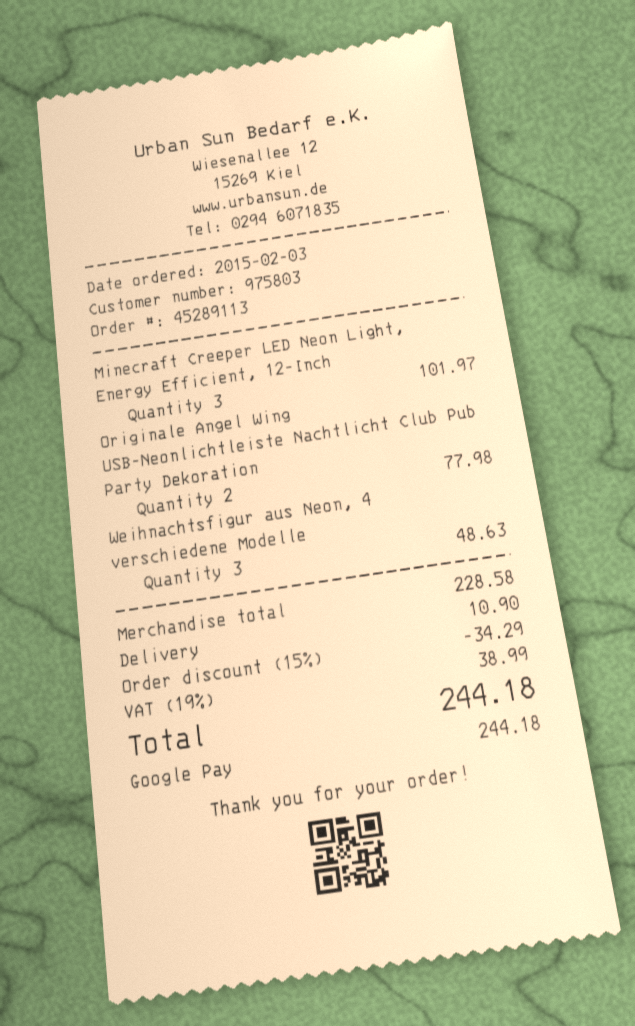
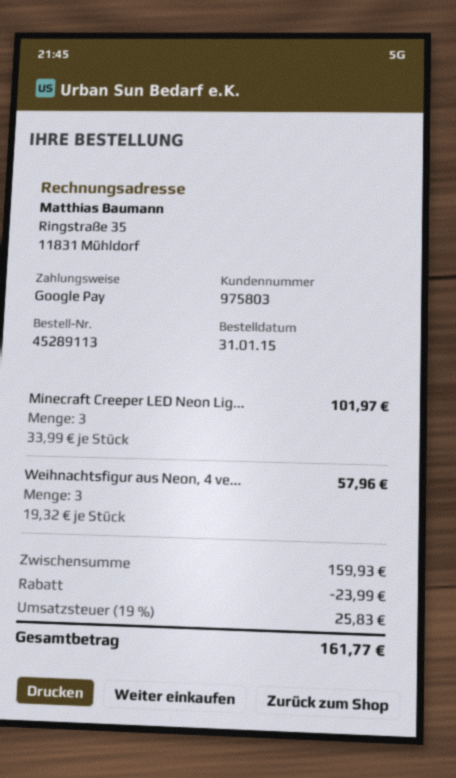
order date: 2015-02-03 -> 2015-01-31
Originale Angel Wing USB-Neonlichtleiste Nachtlicht Club Pub Party Dekoration: 2 for 77.98 -> none
Weihnachtsfigur aus Neon, 4 verschiedene Modelle: 3 for 48.63 -> 3 for 57.96
subtotal: 228.58 -> 159.93
discount: 34.29 -> 23.99
shipping: 10.90 -> none
tax: 19% = 38.99 -> 19% = 25.83
total: 244.18 -> 161.77

